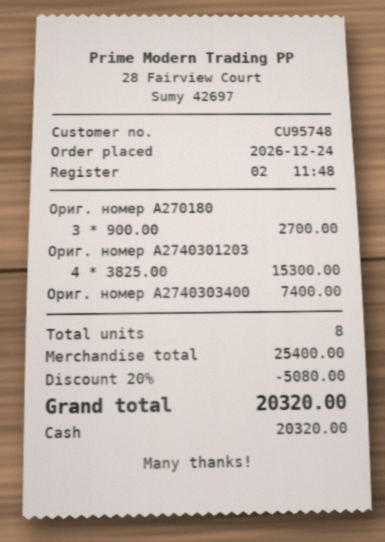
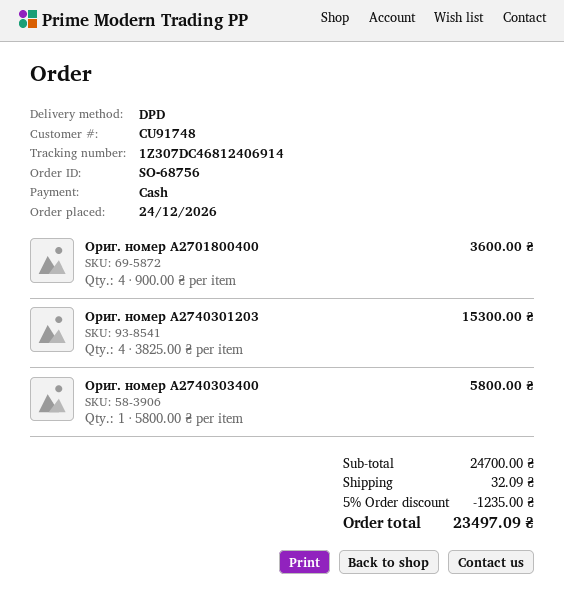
customer number: CU95748 -> CU91748
Ориг. номер A270180: 3 x 900.00 = 2700.00 -> 4 x 900.00 = 3600.00
Ориг. номер A2740303400: 1 x 7400.00 = 7400.00 -> 1 x 5800.00 = 5800.00
subtotal: 25400.00 -> 24700.00
discount: 20% = 5080.00 -> 5% = 1235.00
shipping: none -> 32.09
total: 20320.00 -> 23497.09

